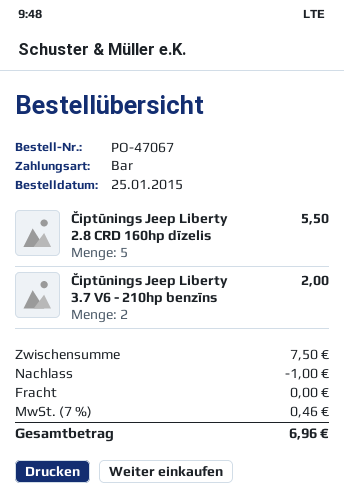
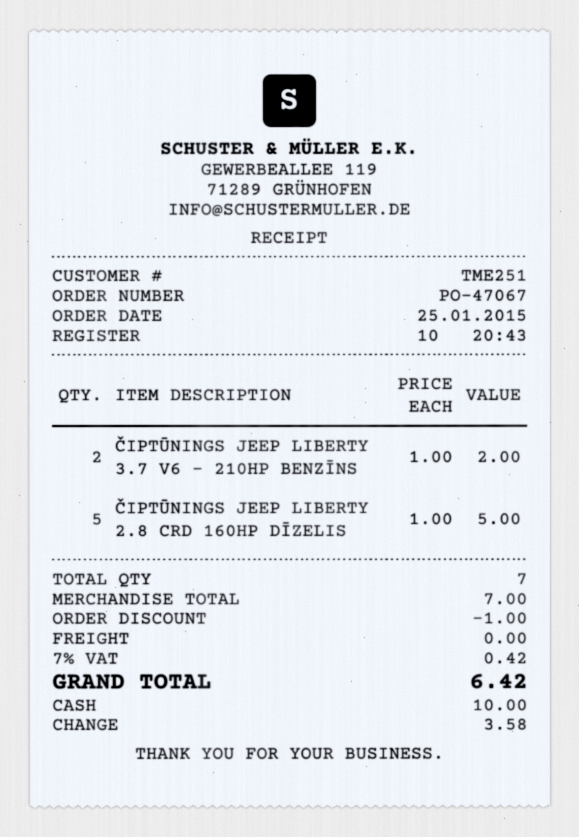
Čiptūnings Jeep Liberty 2.8 CRD 160hp dīzelis: 5 for 5.50 -> 5 for 5.00
subtotal: 7.50 -> 7.00
tax: 7% = 0.46 -> 7% = 0.42
total: 6.96 -> 6.42

